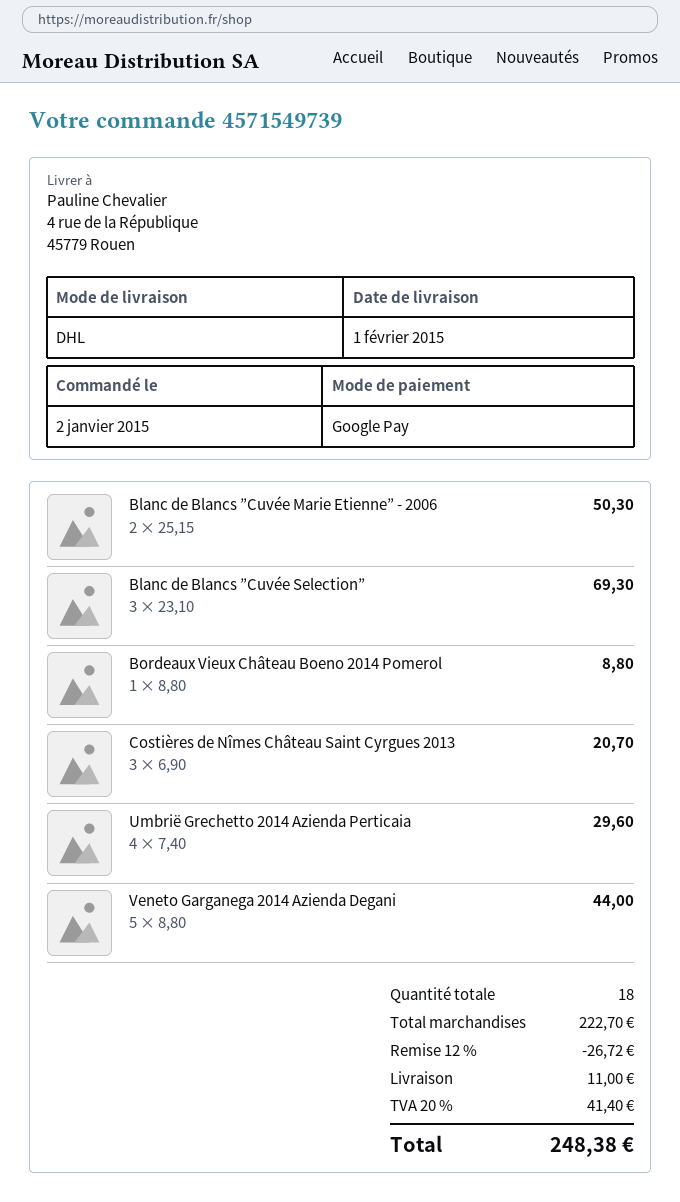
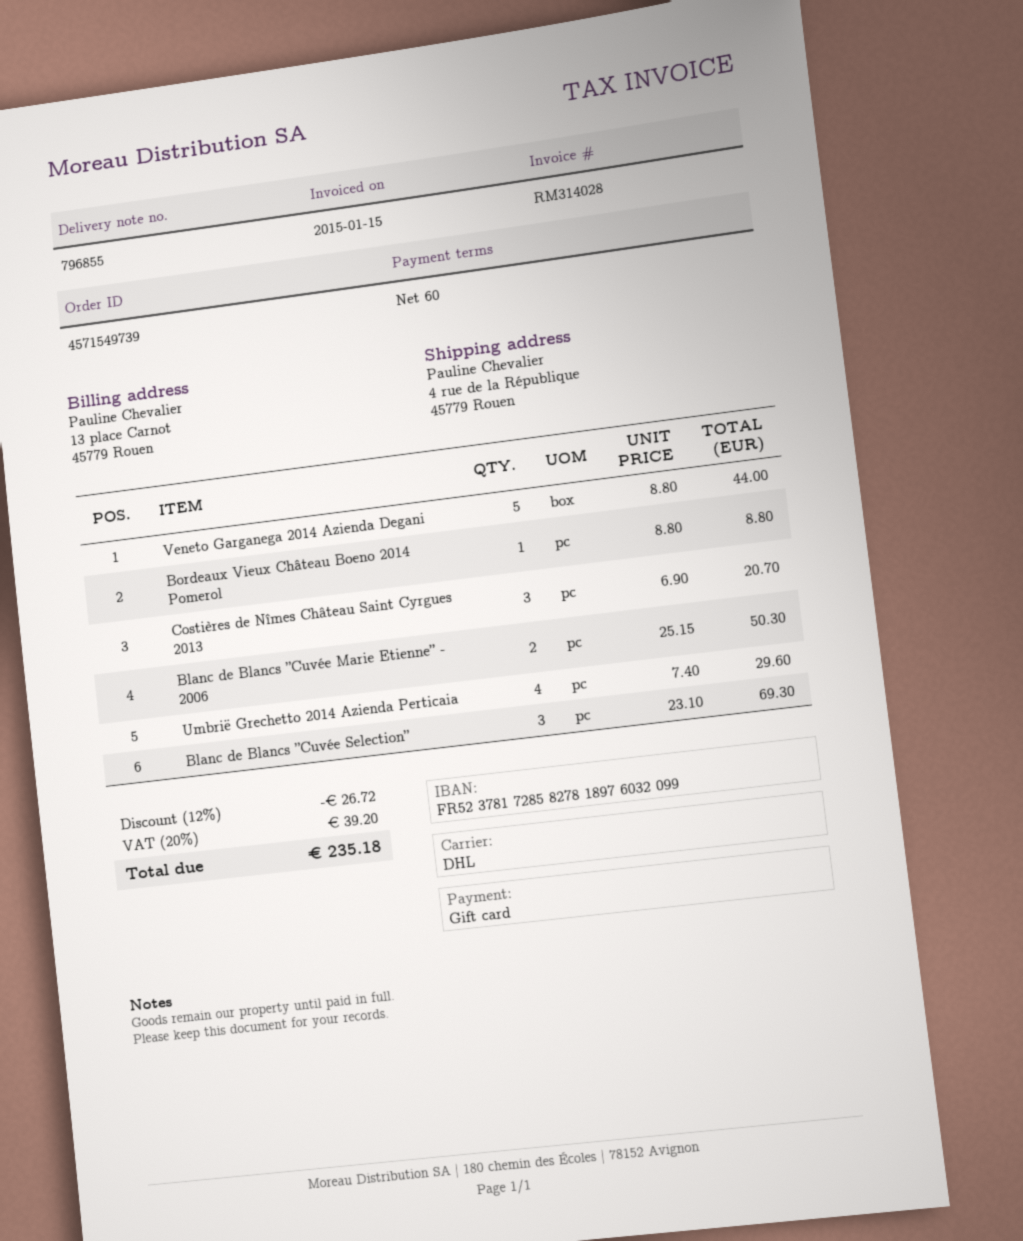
payment method: Google Pay -> gift card
shipping: 11.00 -> none
tax: 20% = 41.40 -> 20% = 39.20
total: 248.38 -> 235.18

